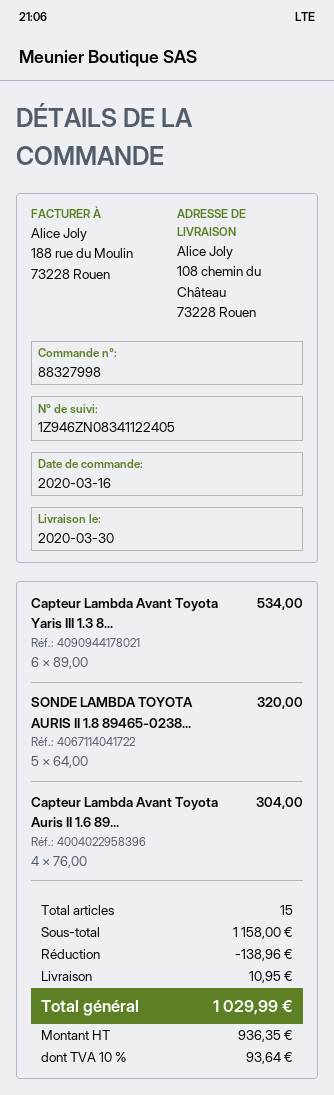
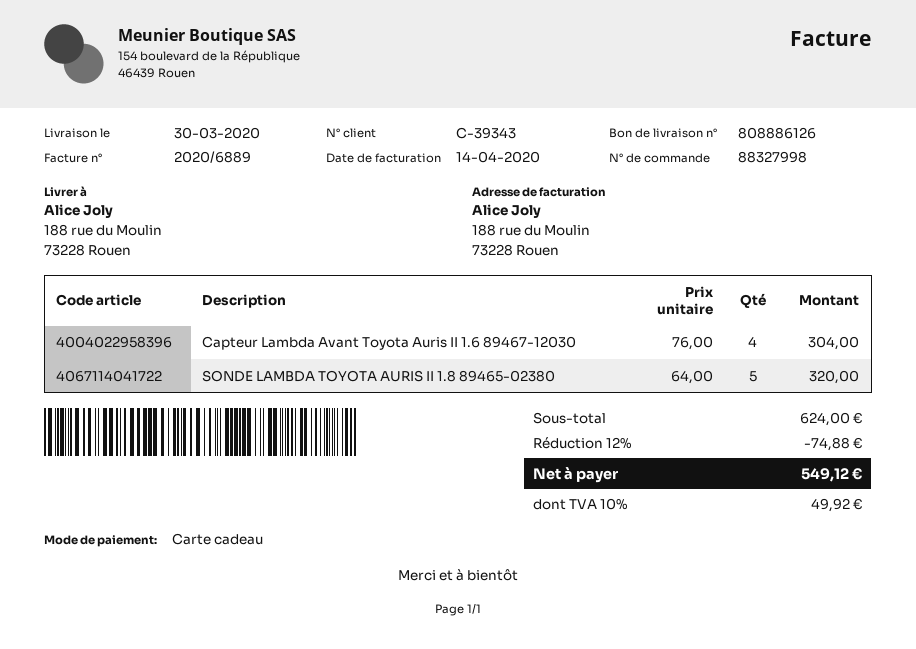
ship to: 108 chemin du Château, 73228 Rouen -> 188 rue du Moulin, 73228 Rouen
Capteur Lambda Avant Toyota Yaris III 1.3 8...: 6 x 89.00 = 534.00 -> none
subtotal: 1158.00 -> 624.00
discount: 138.96 -> 74.88
shipping: 10.95 -> none
tax: 10% = 93.64 -> 10% = 49.92
total: 1029.99 -> 549.12

